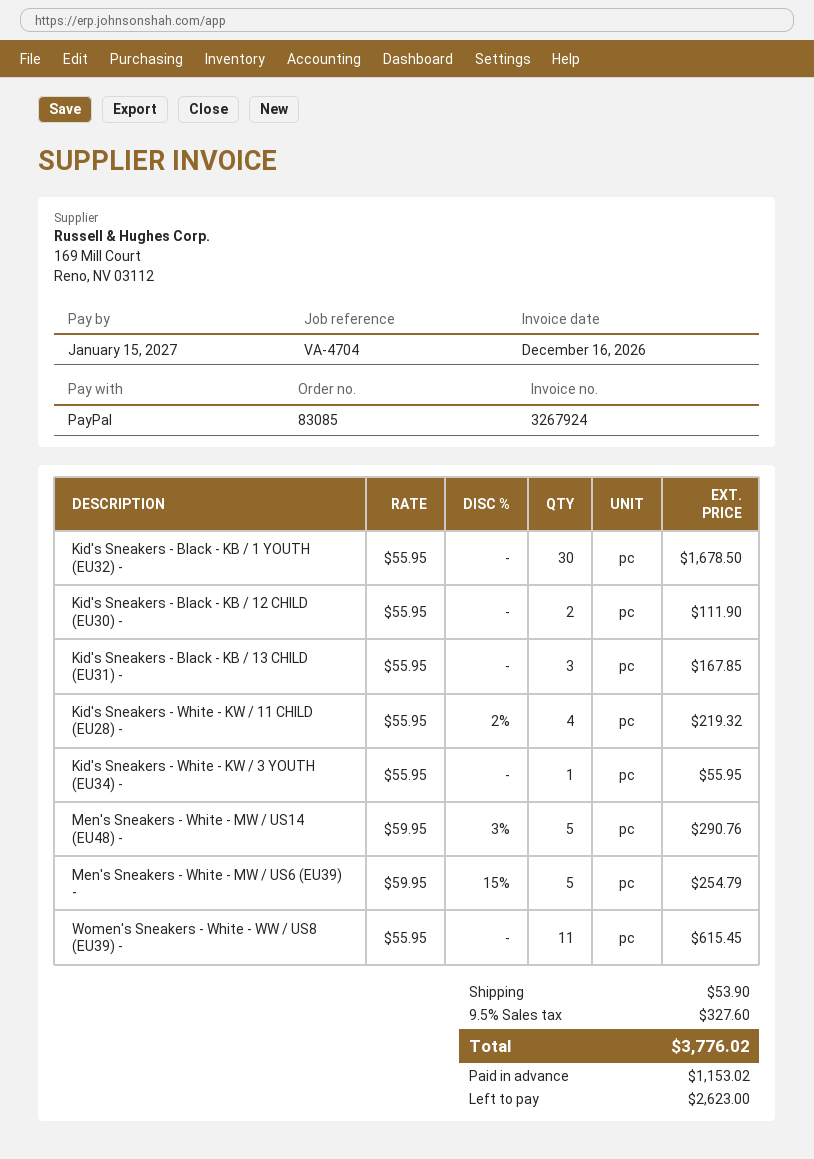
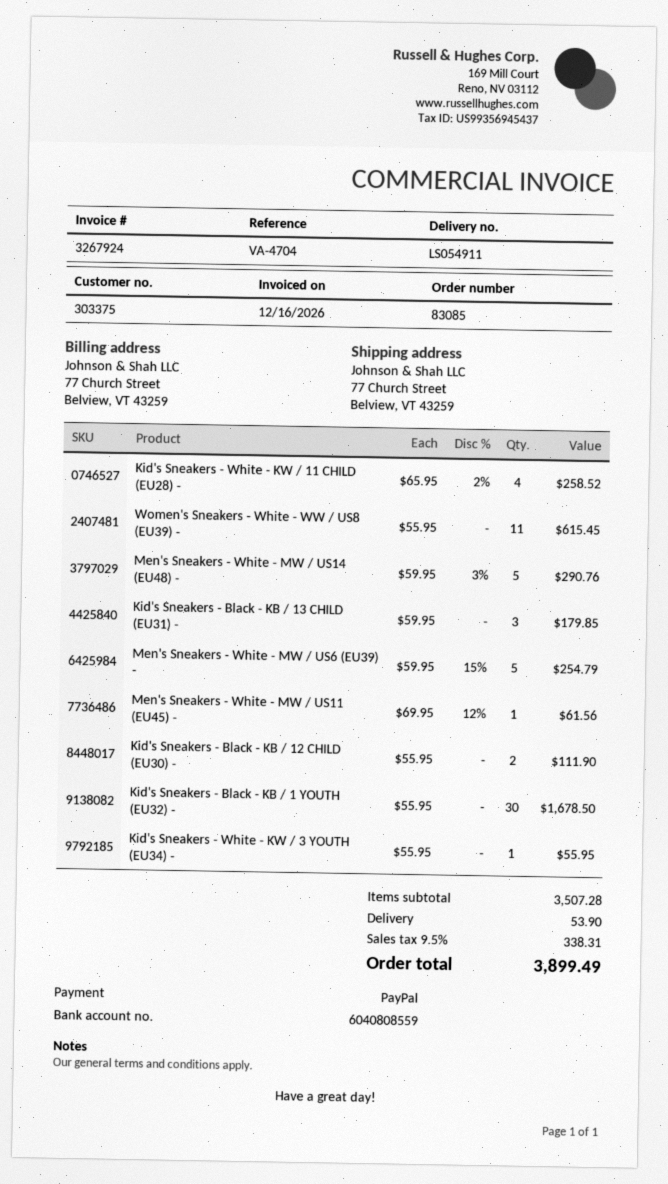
Kid's Sneakers - Black - KB / 13 CHILD (EU31) -: 3 x 55.95 = 167.85 -> 3 x 59.95 = 179.85
Kid's Sneakers - White - KW / 11 CHILD (EU28) -: 4 x 55.95 - 2% = 219.32 -> 4 x 65.95 - 2% = 258.52
Men's Sneakers - White - MW / US11 (EU45) -: none -> 1 x 69.95 - 12% = 61.56
tax: 9.5% = 327.60 -> 9.5% = 338.31
total: 3776.02 -> 3899.49

